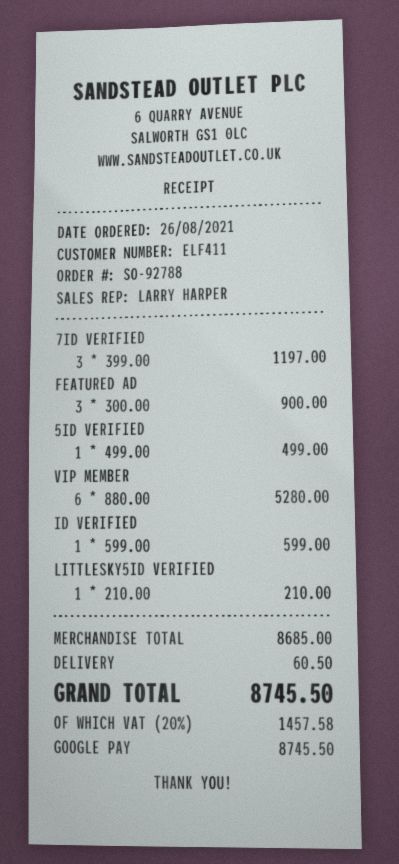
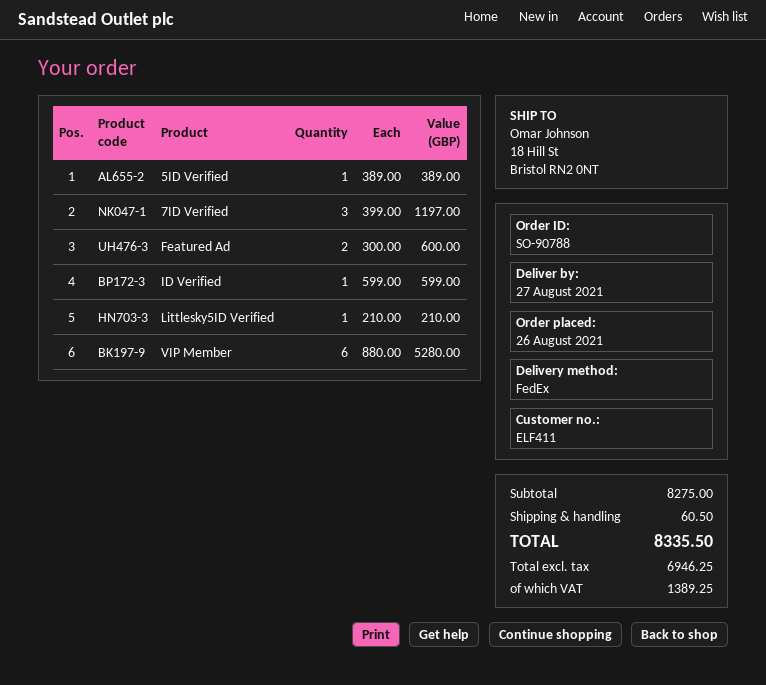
order number: SO-92788 -> SO-90788
FEATURED AD: 3 x 300.00 = 900.00 -> 2 x 300.00 = 600.00
5ID VERIFIED: 1 x 499.00 = 499.00 -> 1 x 389.00 = 389.00
subtotal: 8685.00 -> 8275.00
tax: 1457.58 -> 1389.25
total: 8745.50 -> 8335.50

